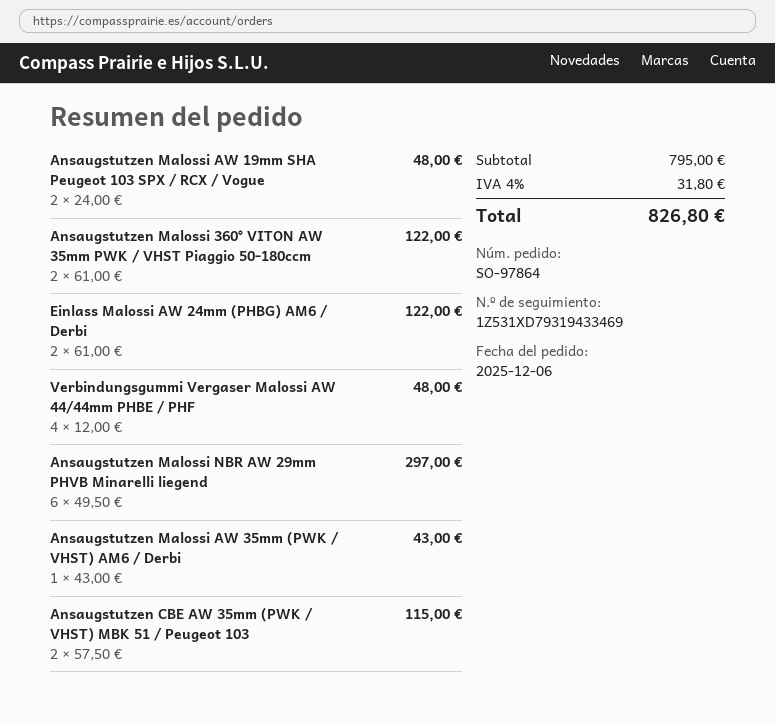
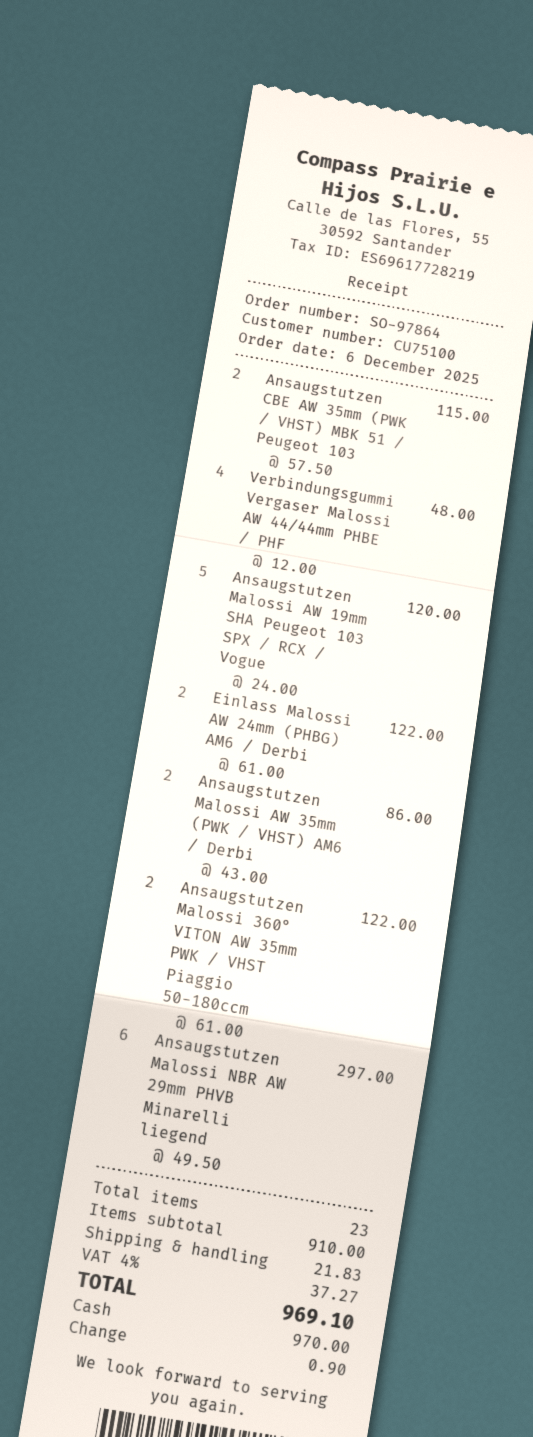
Ansaugstutzen Malossi AW 19mm SHA Peugeot 103 SPX / RCX / Vogue: 2 x 24.00 = 48.00 -> 5 x 24.00 = 120.00
Ansaugstutzen Malossi AW 35mm (PWK / VHST) AM6 / Derbi: 1 x 43.00 = 43.00 -> 2 x 43.00 = 86.00
subtotal: 795.00 -> 910.00
shipping: none -> 21.83
tax: 4% = 31.80 -> 4% = 37.27
total: 826.80 -> 969.10

